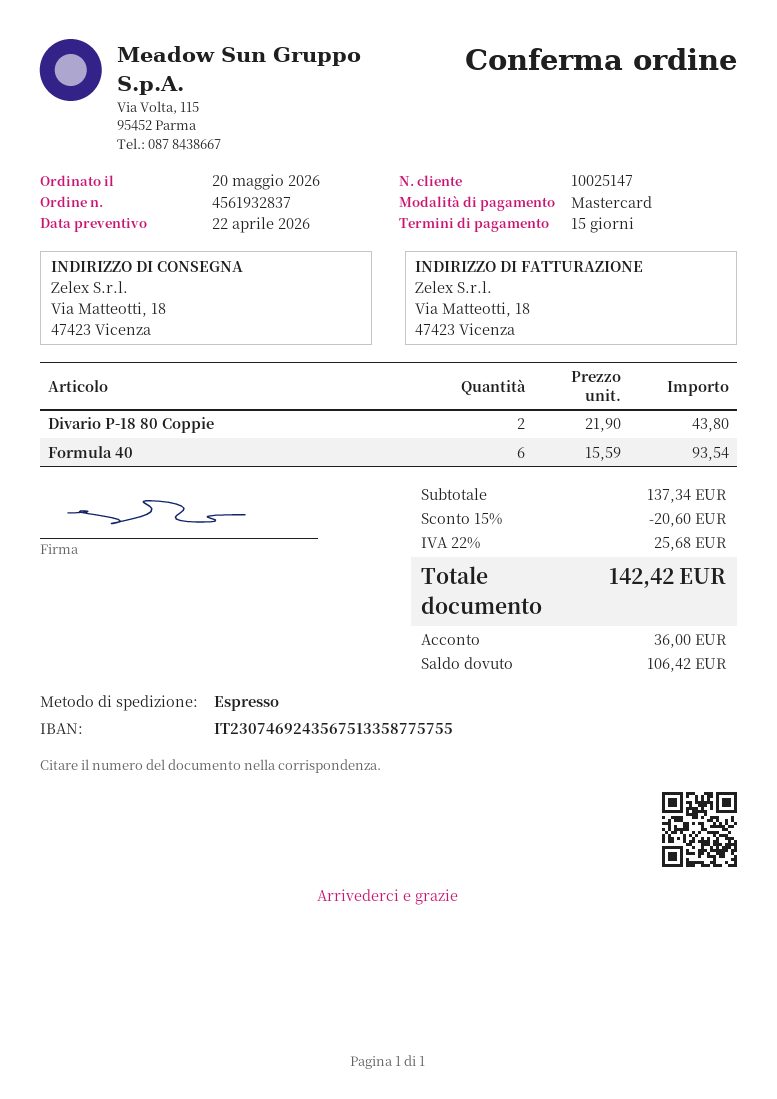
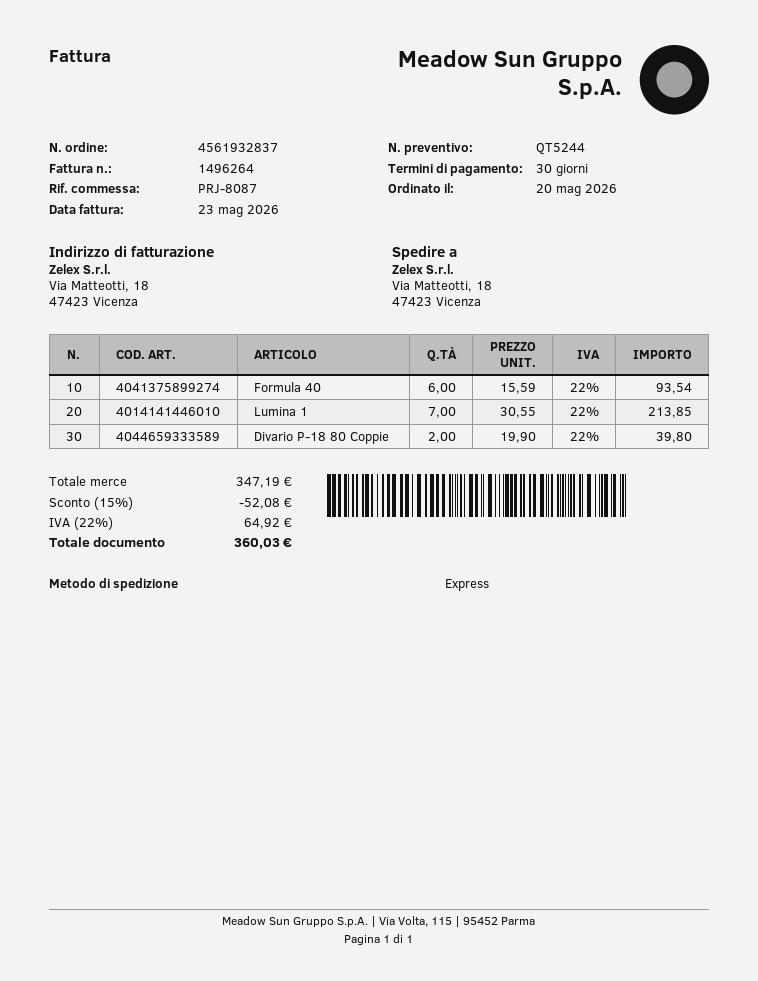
payment terms: 15 days -> 30 days
Divario P-18 80 Coppie: 2 x 21.90 = 43.80 -> 2 x 19.90 = 39.80
Lumina 1: none -> 7 x 30.55 = 213.85
subtotal: 137.34 -> 347.19
discount: 15% = 20.60 -> 15% = 52.08
tax: 22% = 25.68 -> 22% = 64.92
total: 142.42 -> 360.03

